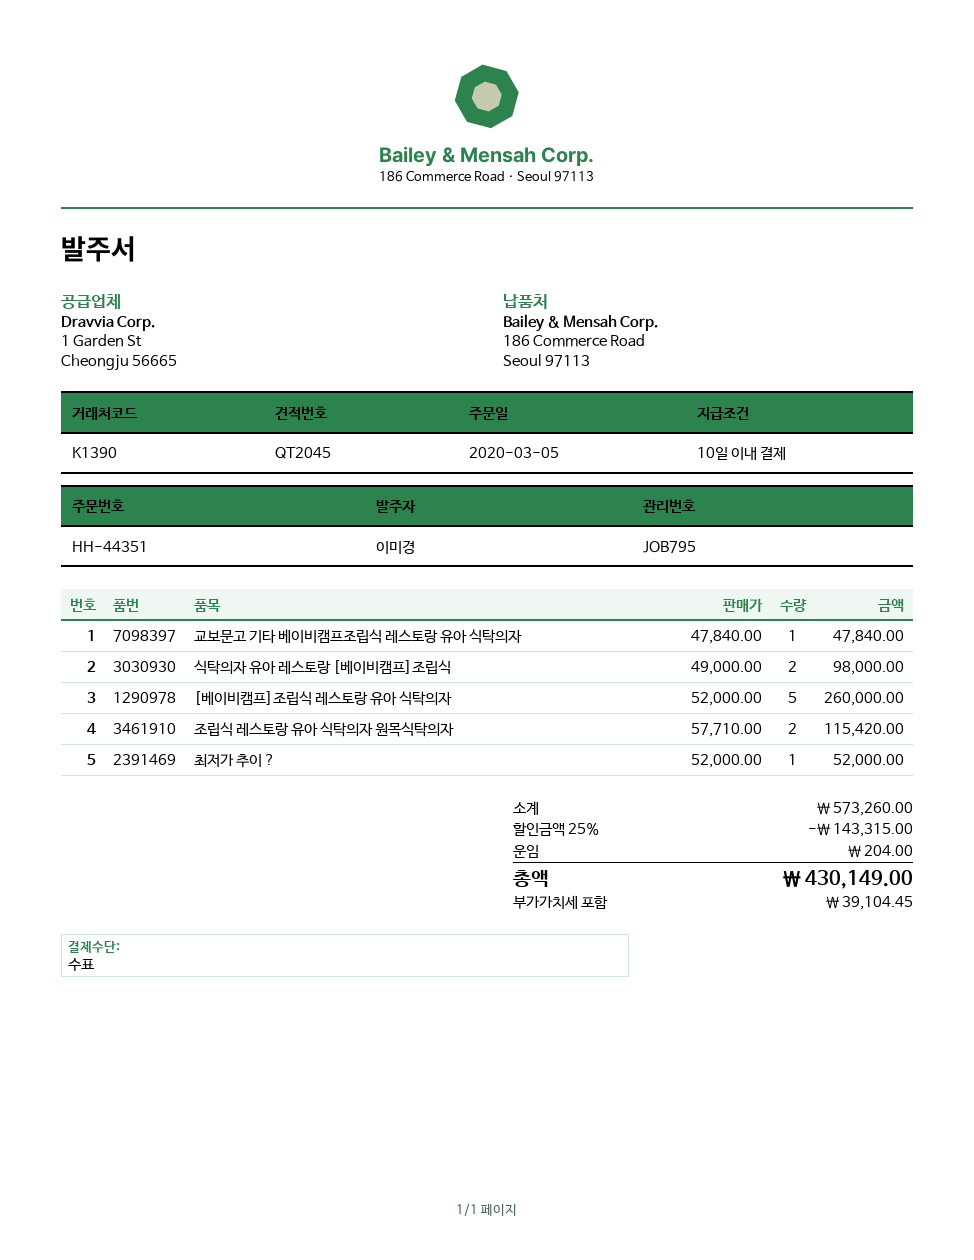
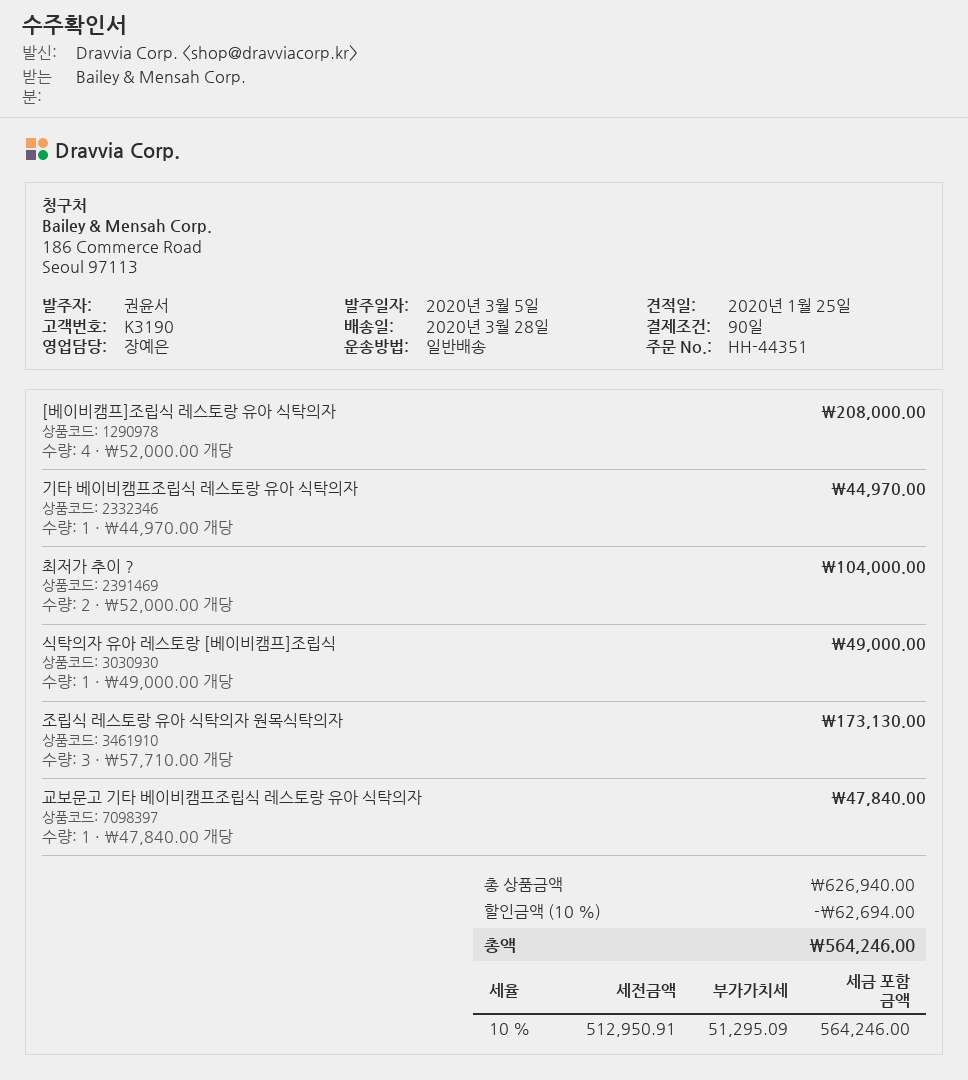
payment terms: 10 days -> 90 days
customer number: K1390 -> K3190
ordered by: 이미경 -> 권윤서
식탁의자 유아 레스토랑 [베이비캠프]조립식: 2 x 49000.00 = 98000.00 -> 1 x 49000.00 = 49000.00
[베이비캠프]조립식 레스토랑 유아 식탁의자: 5 x 52000.00 = 260000.00 -> 4 x 52000.00 = 208000.00
조립식 레스토랑 유아 식탁의자 원목식탁의자: 2 x 57710.00 = 115420.00 -> 3 x 57710.00 = 173130.00
최저가 추이 ?: 1 x 52000.00 = 52000.00 -> 2 x 52000.00 = 104000.00
기타 베이비캠프조립식 레스토랑 유아 식탁의자: none -> 1 x 44970.00 = 44970.00
subtotal: 573260.00 -> 626940.00
discount: 25% = 143315.00 -> 10% = 62694.00
shipping: 204.00 -> none
tax: 39104.45 -> 51295.09
total: 430149.00 -> 564246.00

